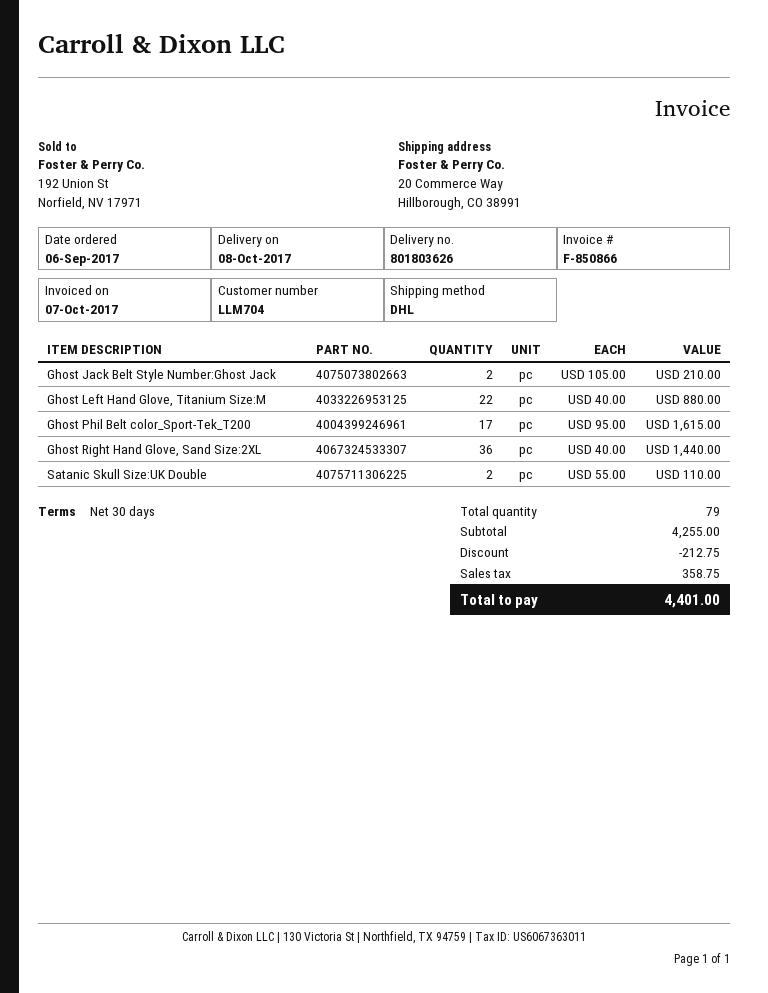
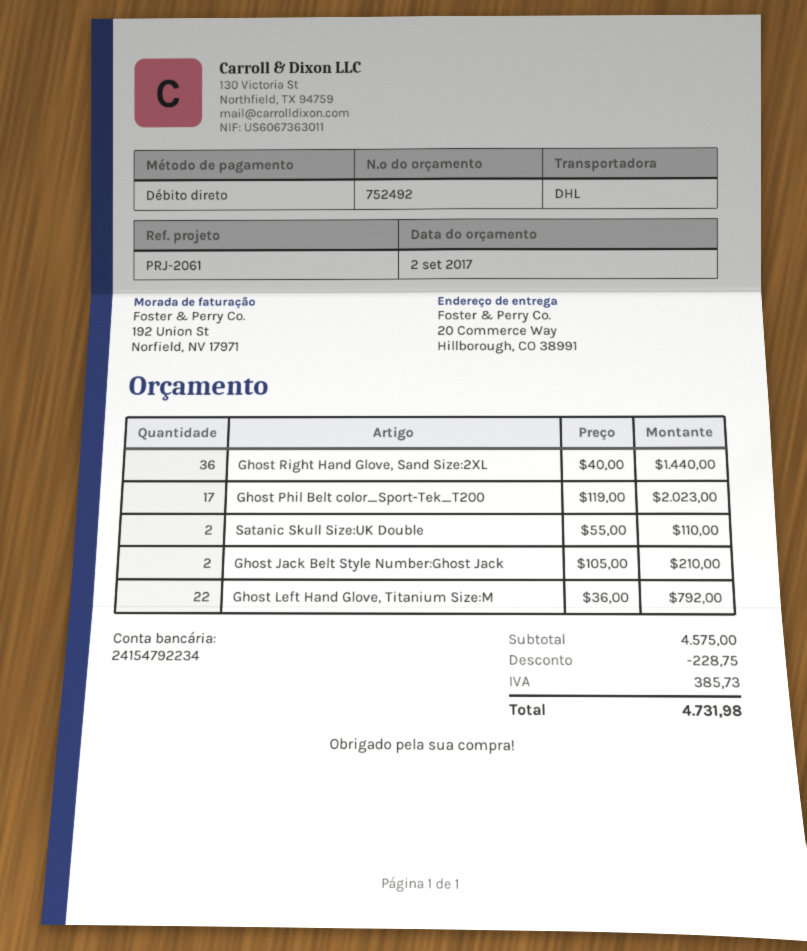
Ghost Left Hand Glove, Titanium Size:M: 22 x 40.00 = 880.00 -> 22 x 36.00 = 792.00
Ghost Phil Belt color_Sport-Tek_T200: 17 x 95.00 = 1615.00 -> 17 x 119.00 = 2023.00
subtotal: 4255.00 -> 4575.00
discount: 212.75 -> 228.75
tax: 358.75 -> 385.73
total: 4401.00 -> 4731.98

